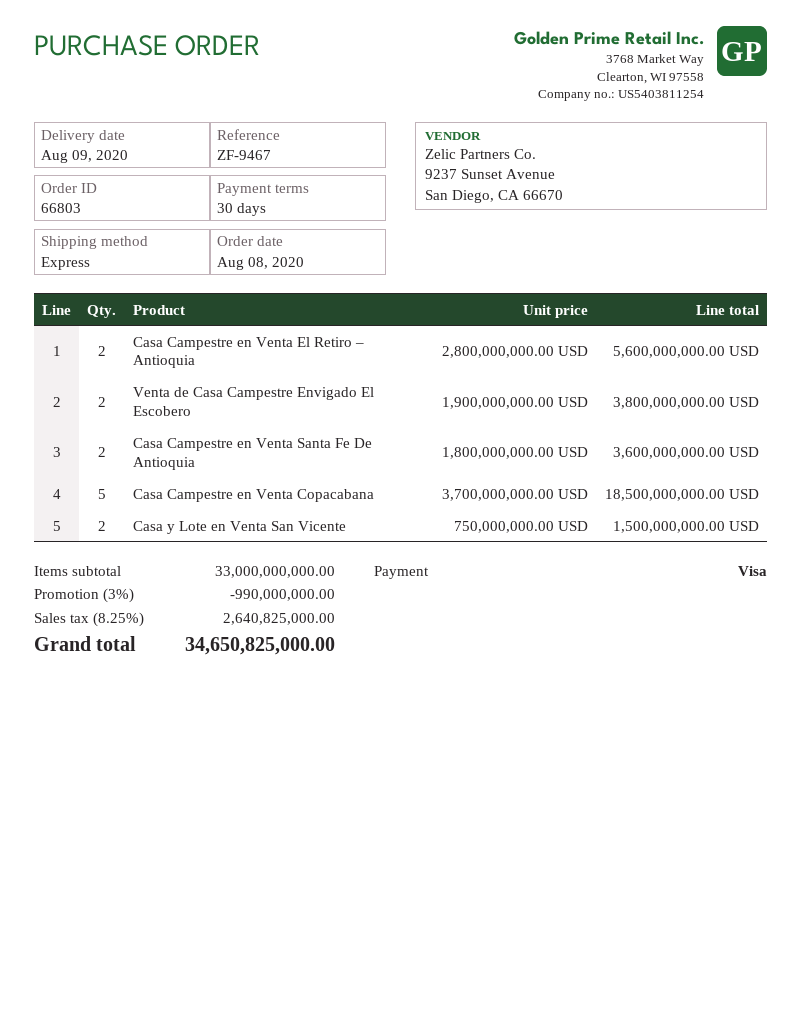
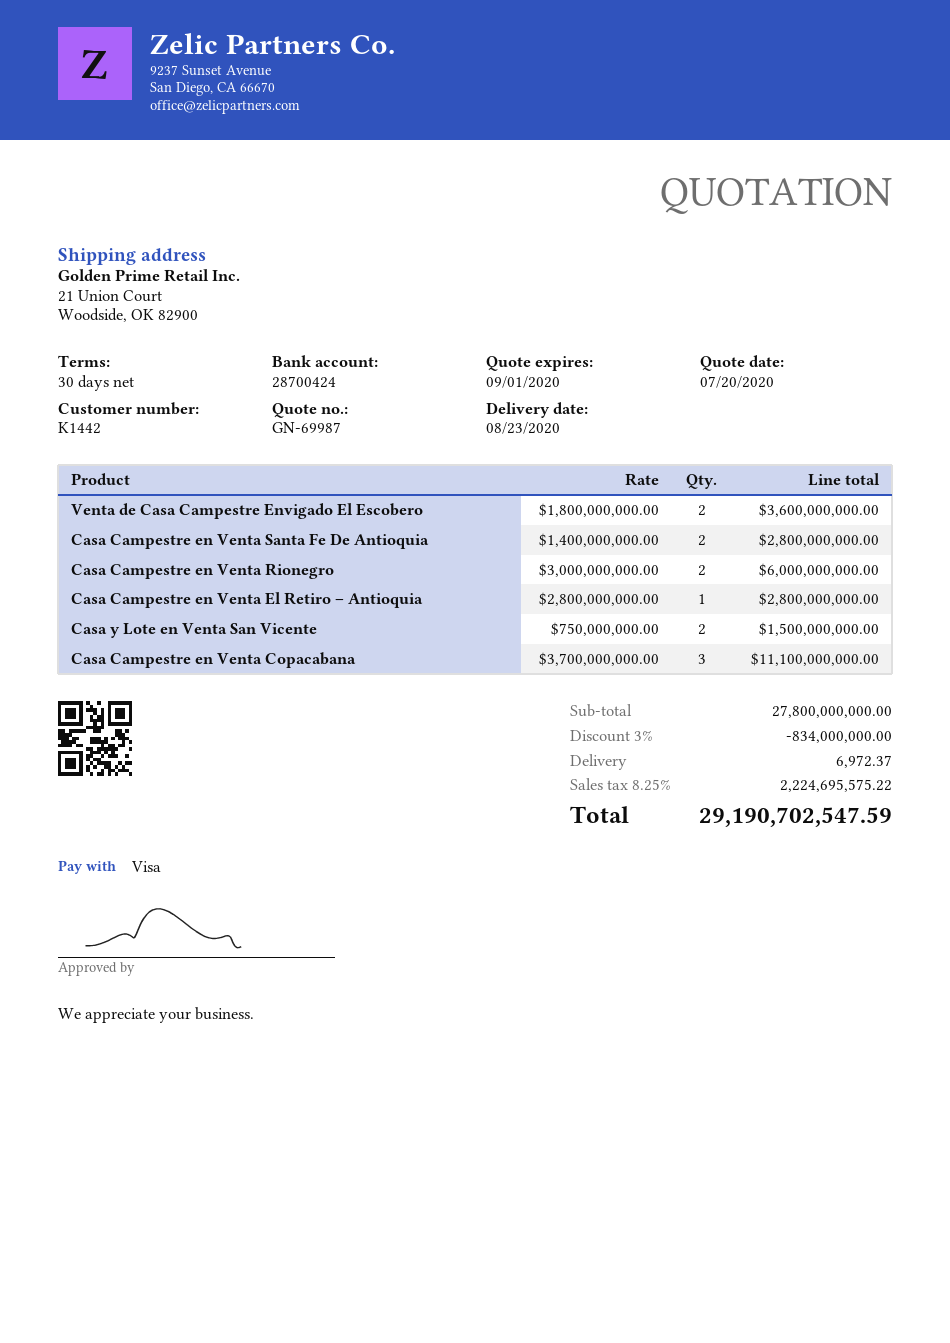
delivery date: 2020-08-09 -> 2020-08-23
Casa Campestre en Venta El Retiro – Antioquia: 2 x 2800000000.00 = 5600000000.00 -> 1 x 2800000000.00 = 2800000000.00
Venta de Casa Campestre Envigado El Escobero: 2 x 1900000000.00 = 3800000000.00 -> 2 x 1800000000.00 = 3600000000.00
Casa Campestre en Venta Santa Fe De Antioquia: 2 x 1800000000.00 = 3600000000.00 -> 2 x 1400000000.00 = 2800000000.00
Casa Campestre en Venta Copacabana: 5 x 3700000000.00 = 18500000000.00 -> 3 x 3700000000.00 = 11100000000.00
Casa Campestre en Venta Rionegro: none -> 2 x 3000000000.00 = 6000000000.00
subtotal: 33000000000.00 -> 27800000000.00
discount: 3% = 990000000.00 -> 3% = 834000000.00
shipping: none -> 6972.37
tax: 8.25% = 2640825000.00 -> 8.25% = 2224695575.22
total: 34650825000.00 -> 29190702547.59

